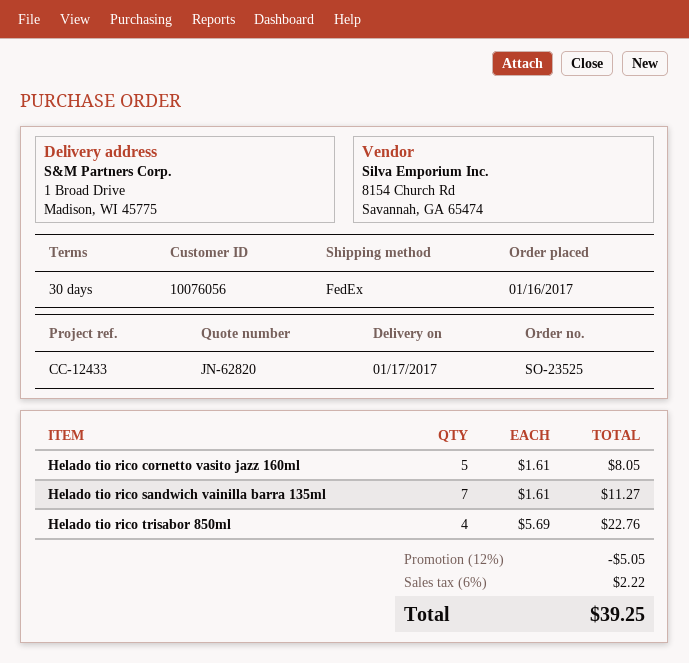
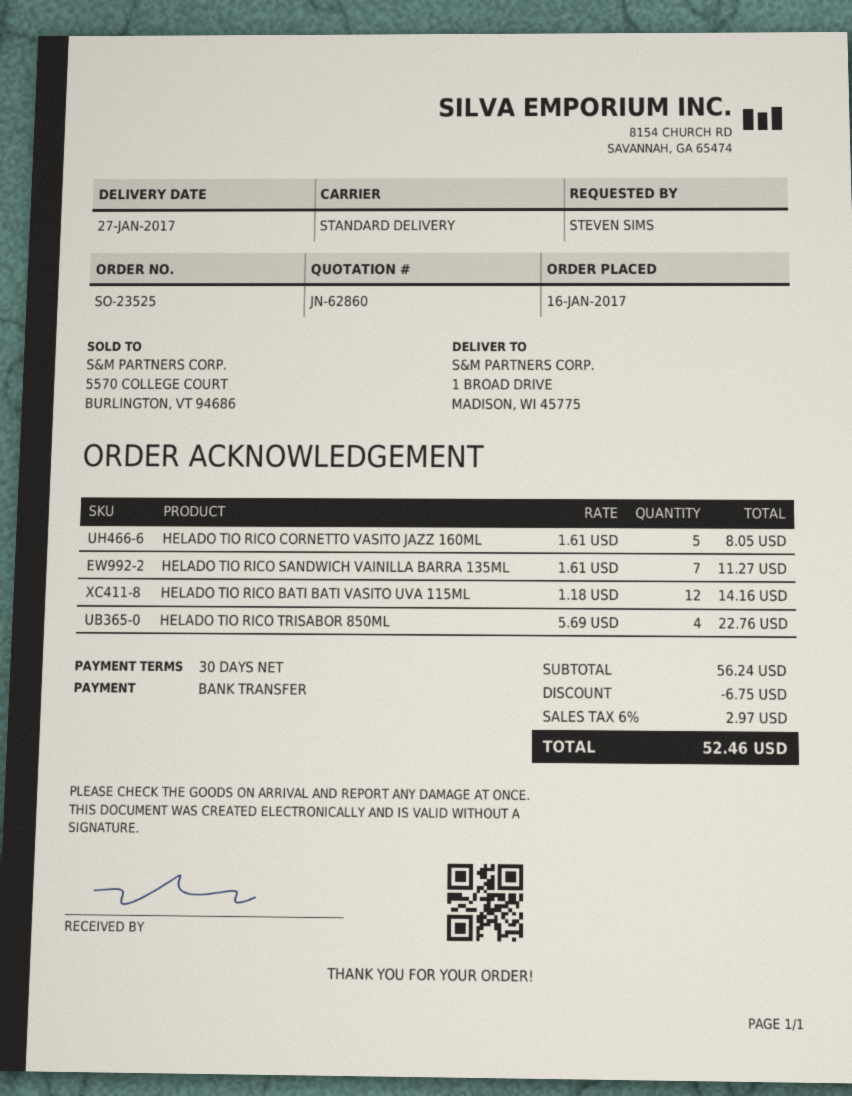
quote number: JN-62820 -> JN-62860
delivery date: 2017-01-17 -> 2017-01-27
shipping method: FedEx -> standard
HELADO TIO RICO BATI BATI VASITO UVA 115ML: none -> 12 x 1.18 = 14.16
discount: 5.05 -> 6.75
tax: 6% = 2.22 -> 6% = 2.97
total: 39.25 -> 52.46

